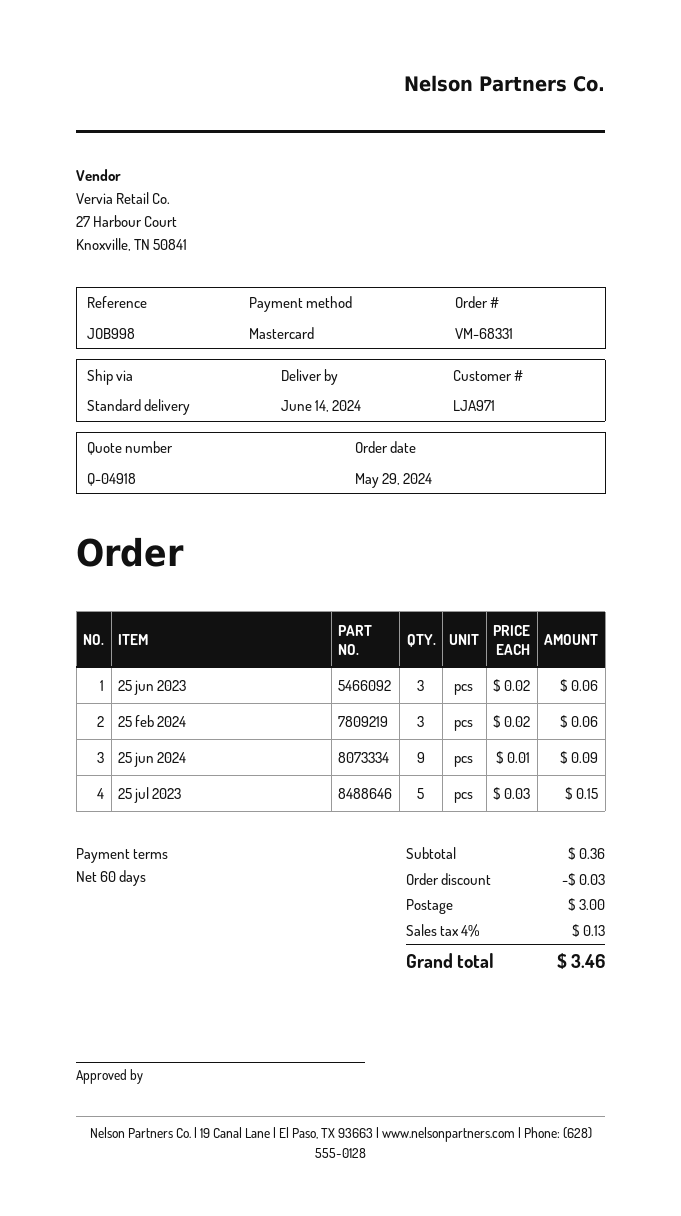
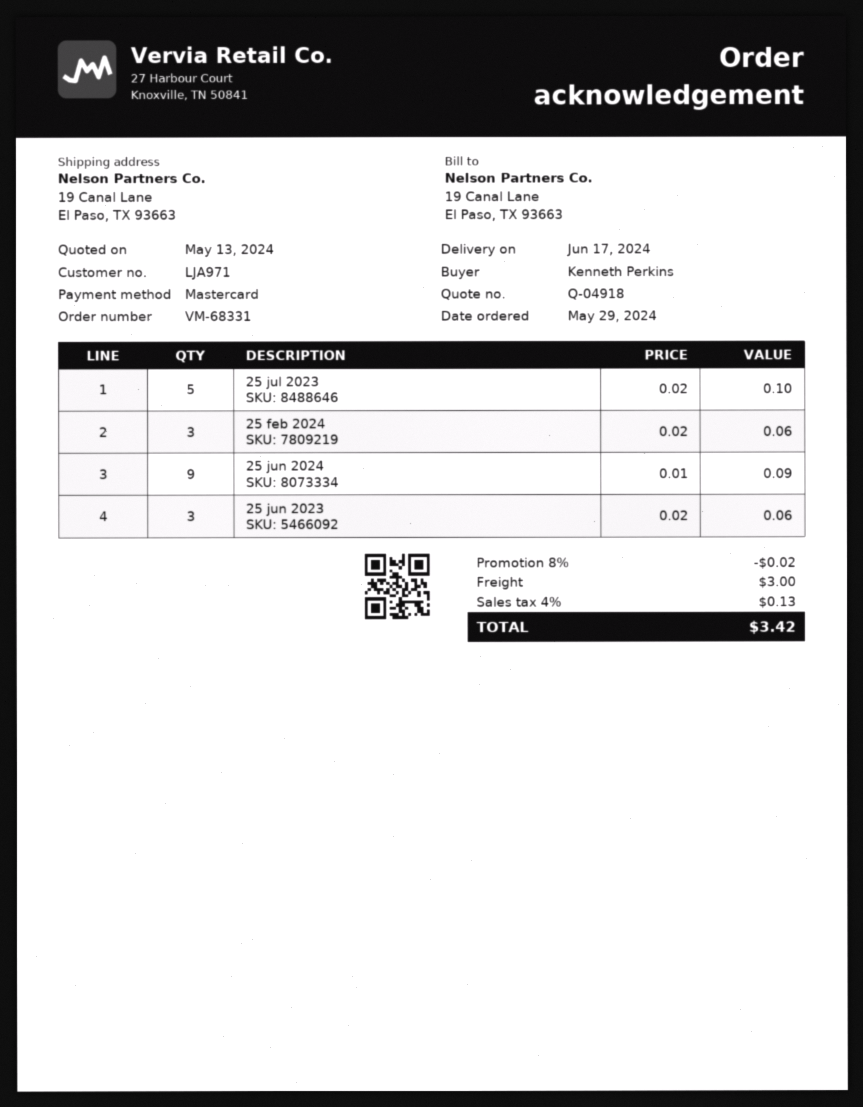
delivery date: 2024-06-14 -> 2024-06-17
25 jul 2023: 5 x 0.03 = 0.15 -> 5 x 0.02 = 0.10
discount: 0.03 -> 0.02
total: 3.46 -> 3.42

